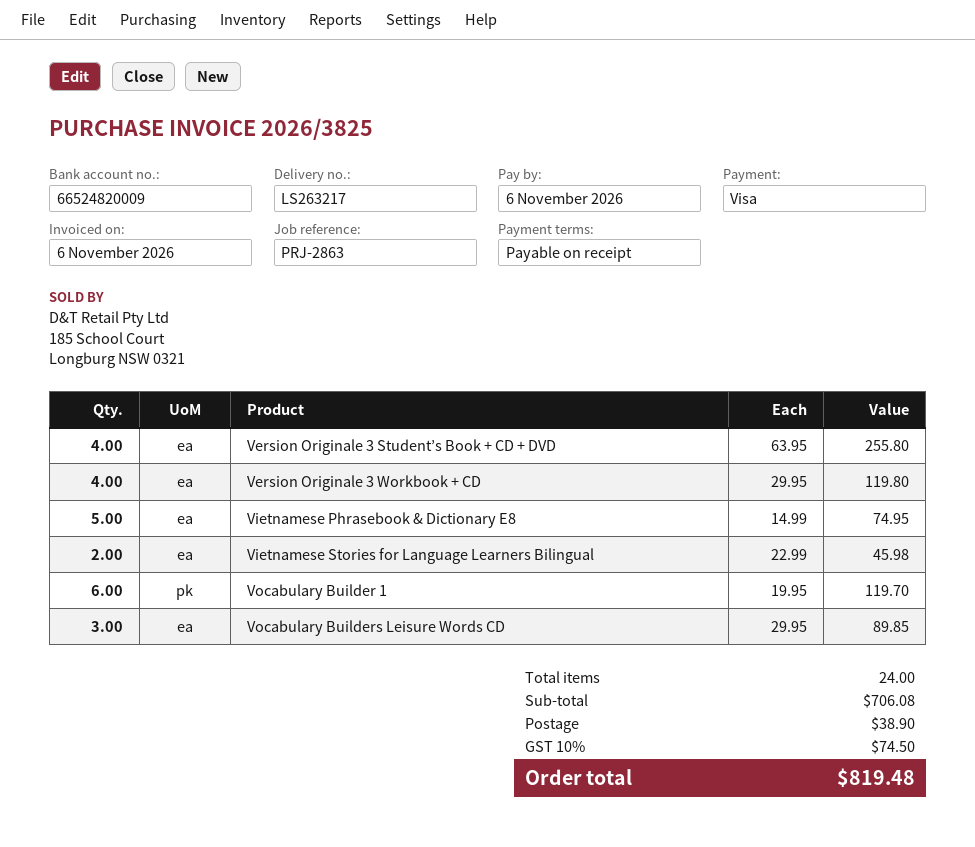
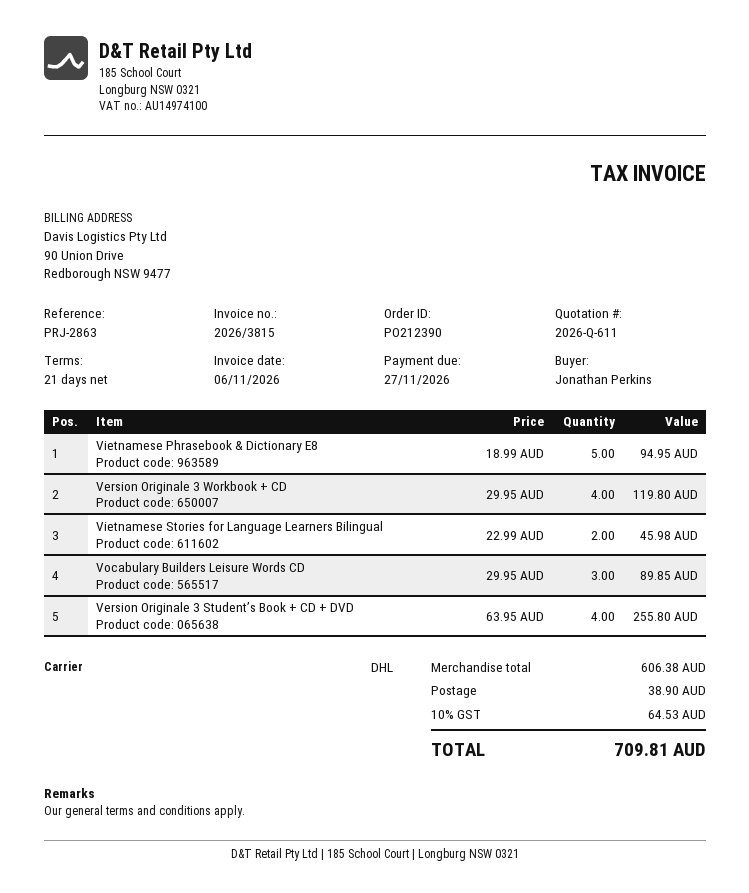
invoice number: 2026/3825 -> 2026/3815
payment terms: on receipt -> 21 days
due date: 2026-11-06 -> 2026-11-27
Vietnamese Phrasebook & Dictionary E8: 5 x 14.99 = 74.95 -> 5 x 18.99 = 94.95
Vocabulary Builder 1: 6 x 19.95 = 119.70 -> none
subtotal: 706.08 -> 606.38
tax: 10% = 74.50 -> 10% = 64.53
total: 819.48 -> 709.81

